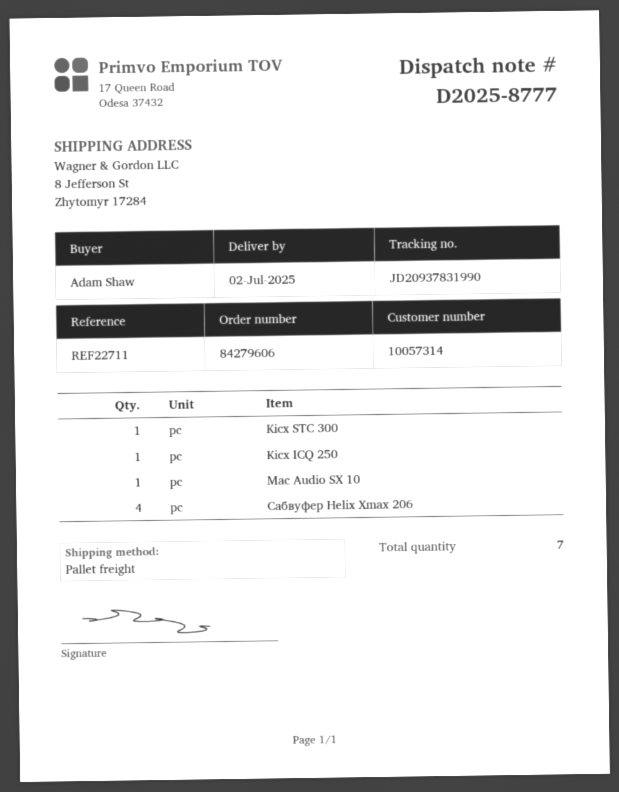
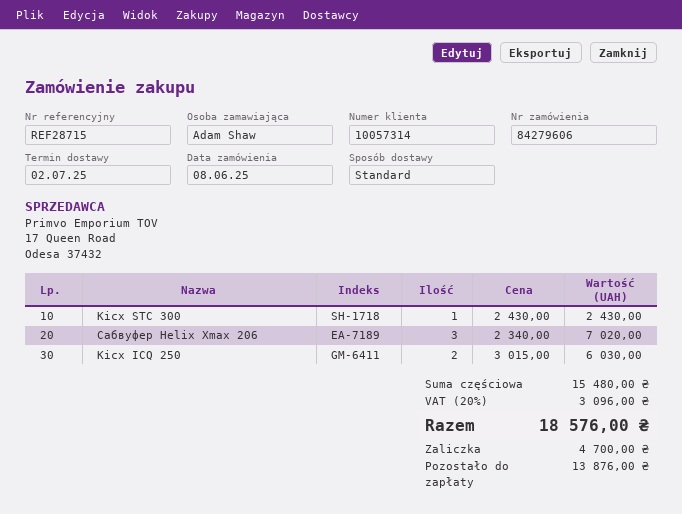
reference: REF22711 -> REF28715
shipping method: pallet freight -> standard
Kicx ICQ 250: 1 -> 2
Mac Audio SX 10: 1 -> none
Сабвуфер Helix Xmax 206: 4 -> 3

